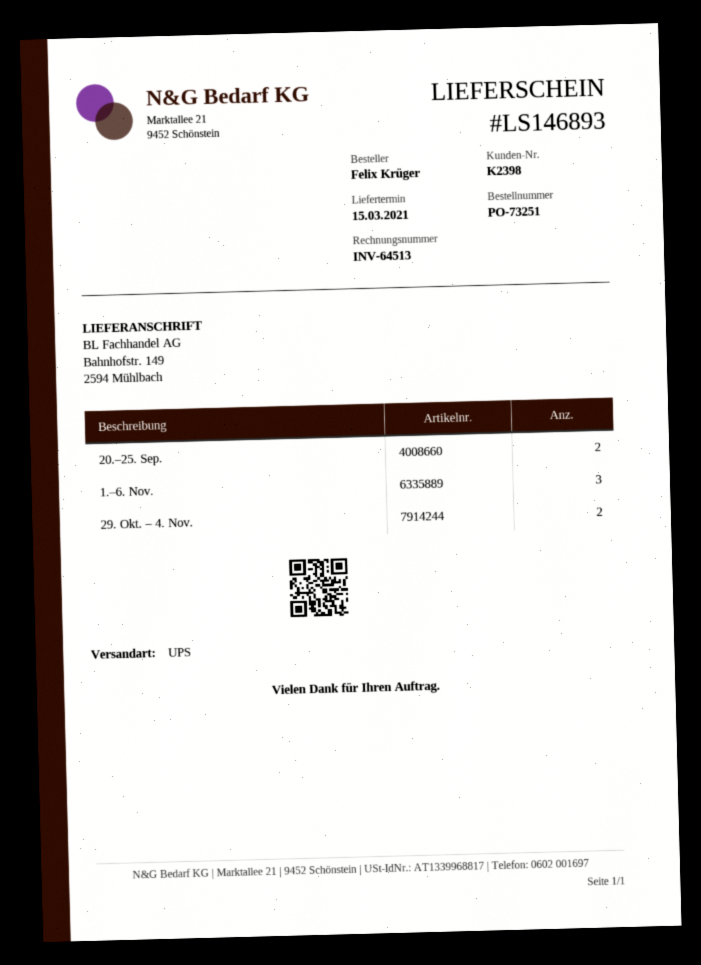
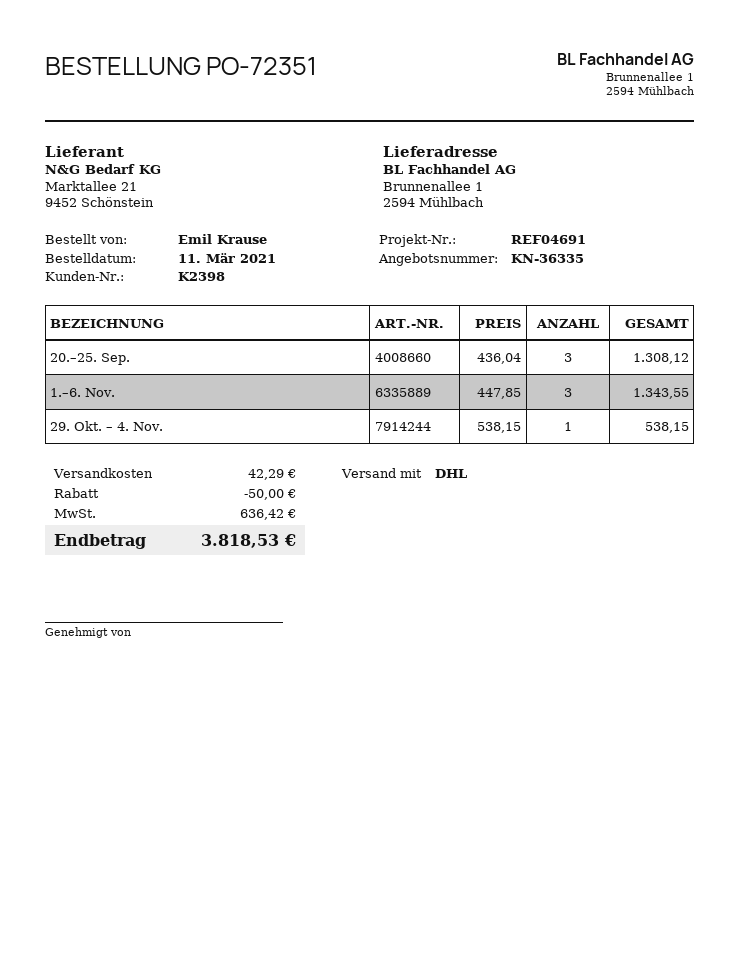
order number: PO-73251 -> PO-72351
ordered by: Felix Krüger -> Emil Krause
shipping method: UPS -> DHL
ship to: Bahnhofstr. 149, 2594 Mühlbach -> Brunnenallee 1, 2594 Mühlbach
20.–25. Sep.: 2 -> 3
29. Okt. – 4. Nov.: 2 -> 1

